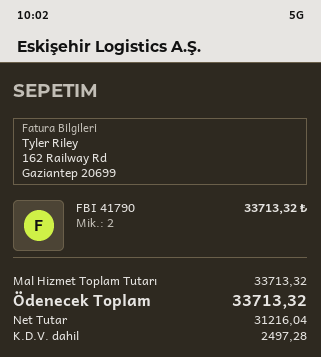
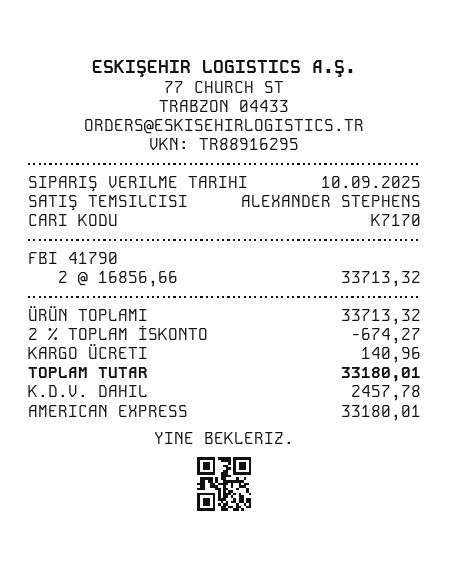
discount: none -> 2% = 674.27
shipping: none -> 140.96
tax: 2497.28 -> 2457.78
total: 33713.32 -> 33180.01

